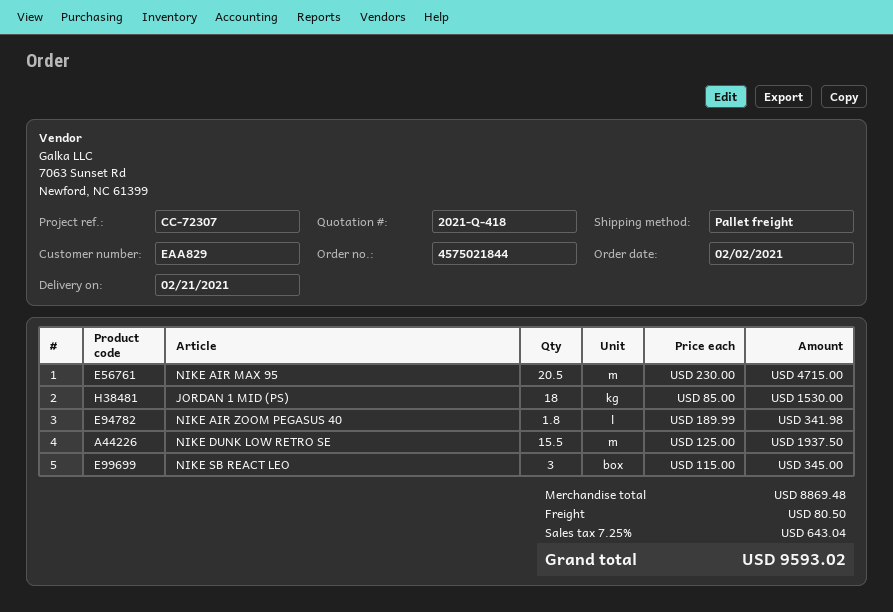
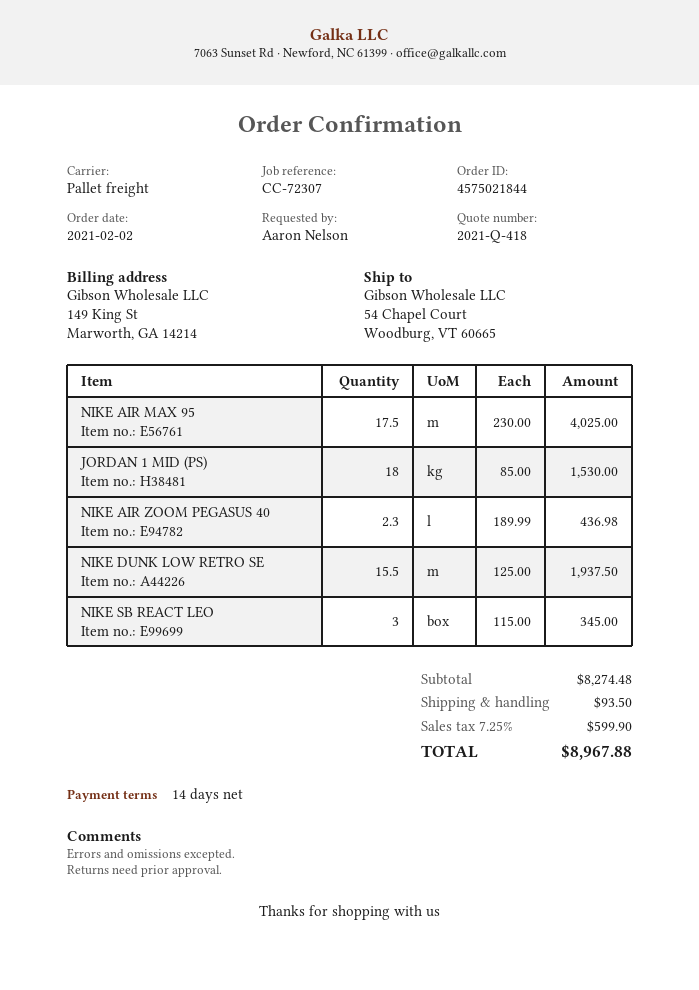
NIKE AIR MAX 95: 20.5 x 230.00 = 4715.00 -> 17.5 x 230.00 = 4025.00
NIKE AIR ZOOM PEGASUS 40: 1.8 x 189.99 = 341.98 -> 2.3 x 189.99 = 436.98
subtotal: 8869.48 -> 8274.48
shipping: 80.50 -> 93.50
tax: 7.25% = 643.04 -> 7.25% = 599.90
total: 9593.02 -> 8967.88

